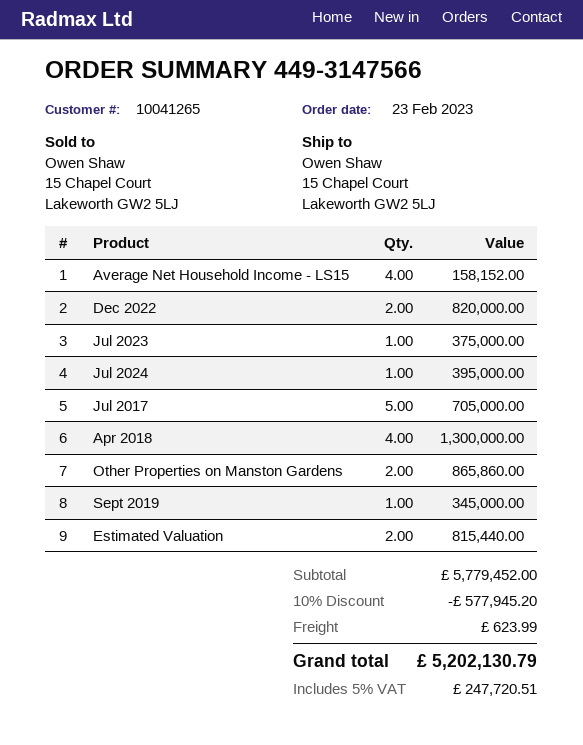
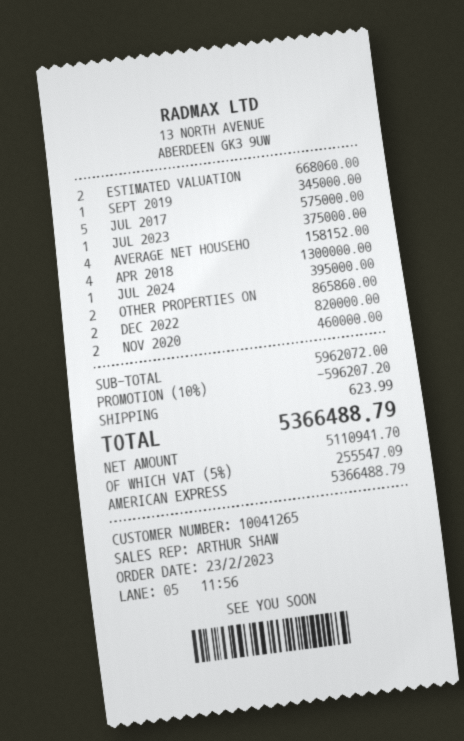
Jul 2017: 5 for 705000.00 -> 5 for 575000.00
Estimated Valuation: 2 for 815440.00 -> 2 for 668060.00
NOV 2020: none -> 2 for 460000.00
subtotal: 5779452.00 -> 5962072.00
discount: 10% = 577945.20 -> 10% = 596207.20
tax: 5% = 247720.51 -> 5% = 255547.09
total: 5202130.79 -> 5366488.79

